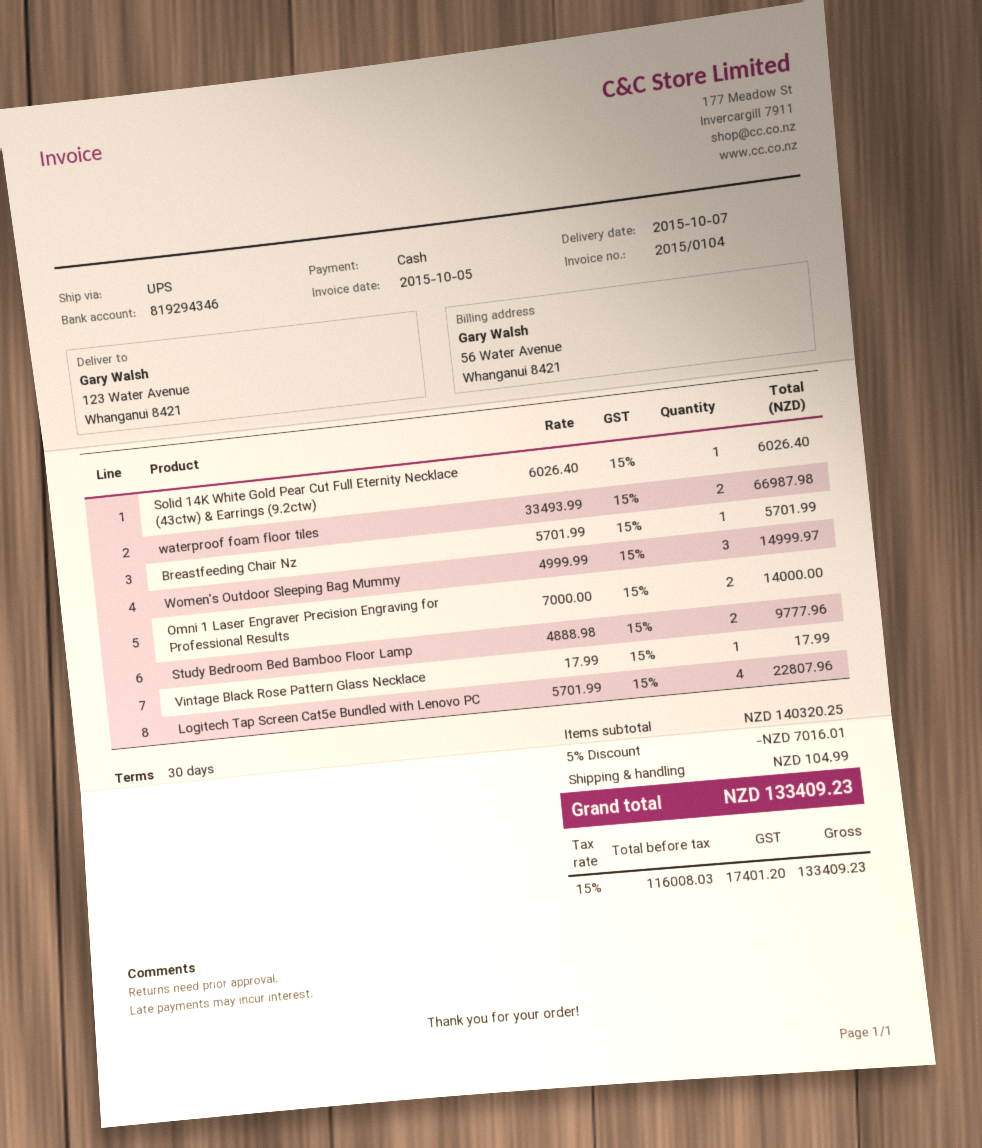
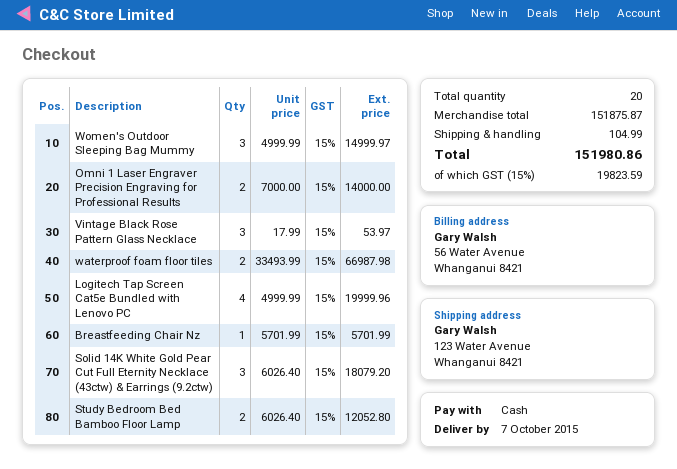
Solid 14K White Gold Pear Cut Full Eternity Necklace (43ctw) & Earrings (9.2ctw): 1 x 6026.40 = 6026.40 -> 3 x 6026.40 = 18079.20
Study Bedroom Bed Bamboo Floor Lamp: 2 x 4888.98 = 9777.96 -> 2 x 6026.40 = 12052.80
Vintage Black Rose Pattern Glass Necklace: 1 x 17.99 = 17.99 -> 3 x 17.99 = 53.97
Logitech Tap Screen Cat5e Bundled with Lenovo PC: 4 x 5701.99 = 22807.96 -> 4 x 4999.99 = 19999.96
subtotal: 140320.25 -> 151875.87
discount: 5% = 7016.01 -> none
tax: 15% = 17401.20 -> 15% = 19823.59
total: 133409.23 -> 151980.86

